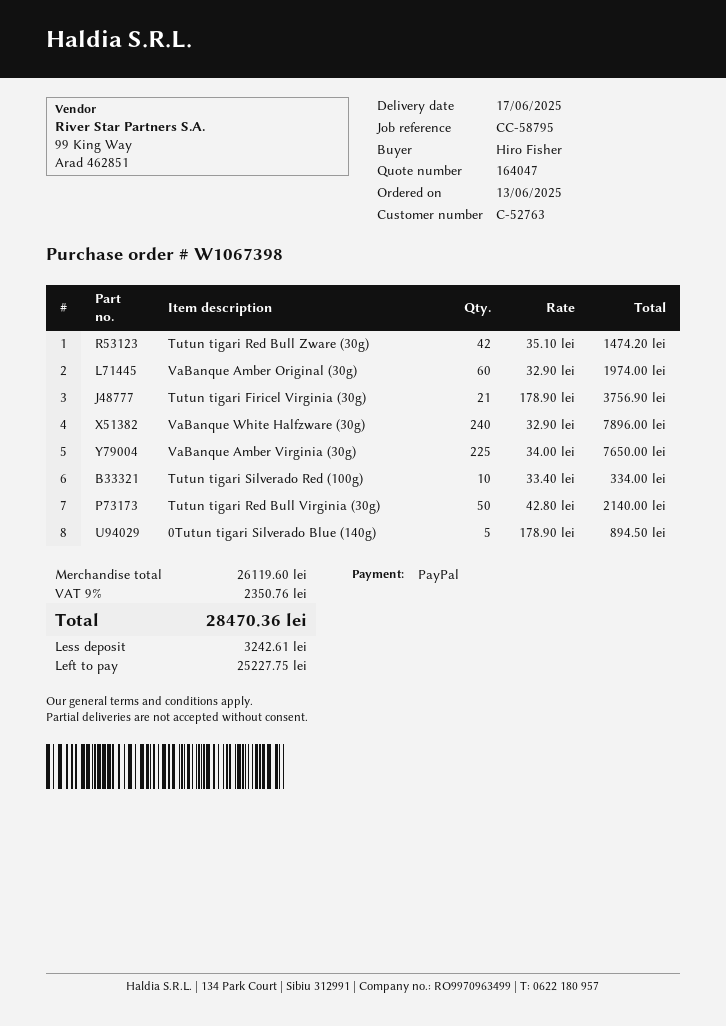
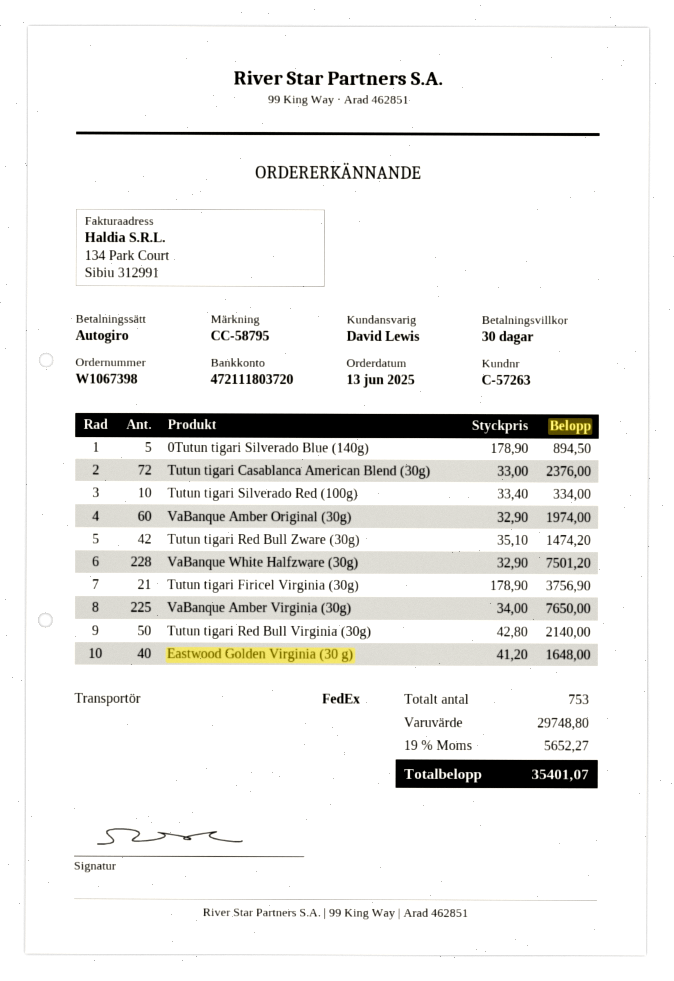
customer number: C-52763 -> C-57263
payment method: PayPal -> direct debit
VaBanque White Halfzware (30g): 240 x 32.90 = 7896.00 -> 228 x 32.90 = 7501.20
Tutun tigari Casablanca American Blend (30g): none -> 72 x 33.00 = 2376.00
Eastwood Golden Virginia (30 g): none -> 40 x 41.20 = 1648.00
subtotal: 26119.60 -> 29748.80
tax: 9% = 2350.76 -> 19% = 5652.27
total: 28470.36 -> 35401.07

